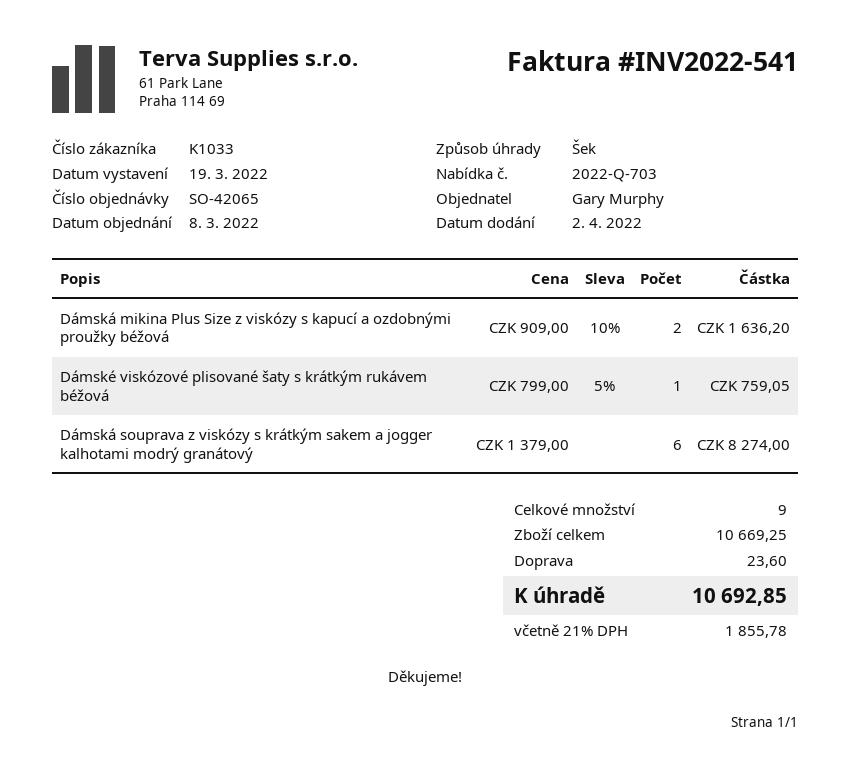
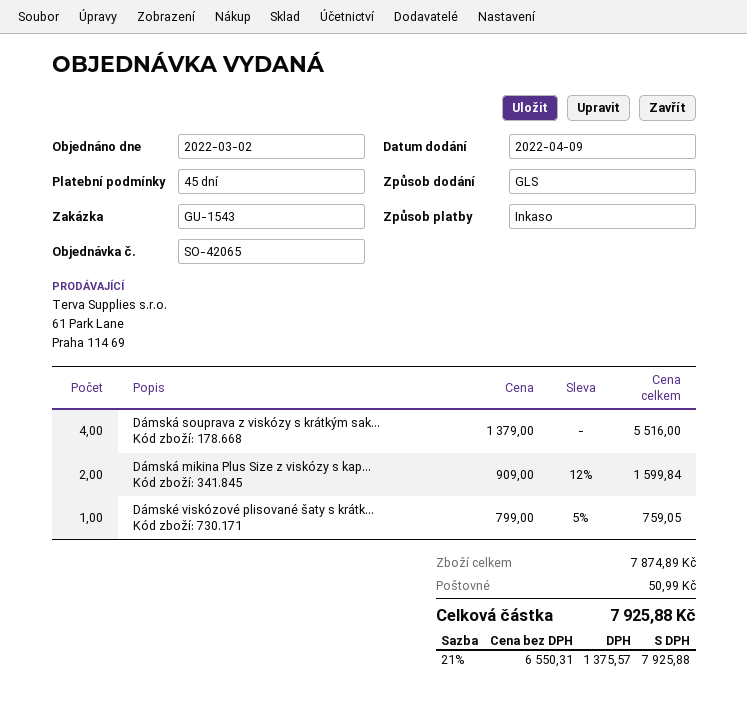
order date: 2022-03-08 -> 2022-03-02
delivery date: 2022-04-02 -> 2022-04-09
payment method: cheque -> direct debit
Dámská mikina Plus Size z viskózy s kapucí a ozdobnými proužky béžová: 2 x 909.00 - 10% = 1636.20 -> 2 x 909.00 - 12% = 1599.84
Dámská souprava z viskózy s krátkým sakem a jogger kalhotami modrý granátový: 6 x 1379.00 = 8274.00 -> 4 x 1379.00 = 5516.00
subtotal: 10669.25 -> 7874.89
shipping: 23.60 -> 50.99
tax: 21% = 1855.78 -> 21% = 1375.57
total: 10692.85 -> 7925.88

